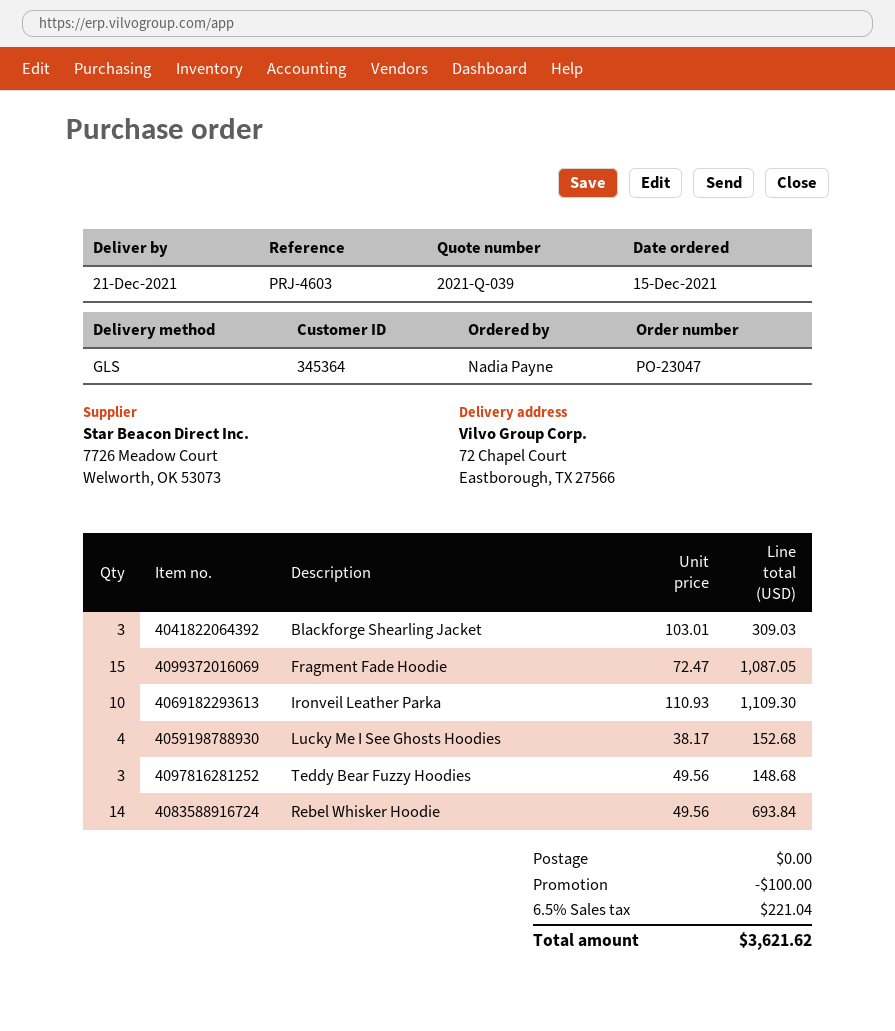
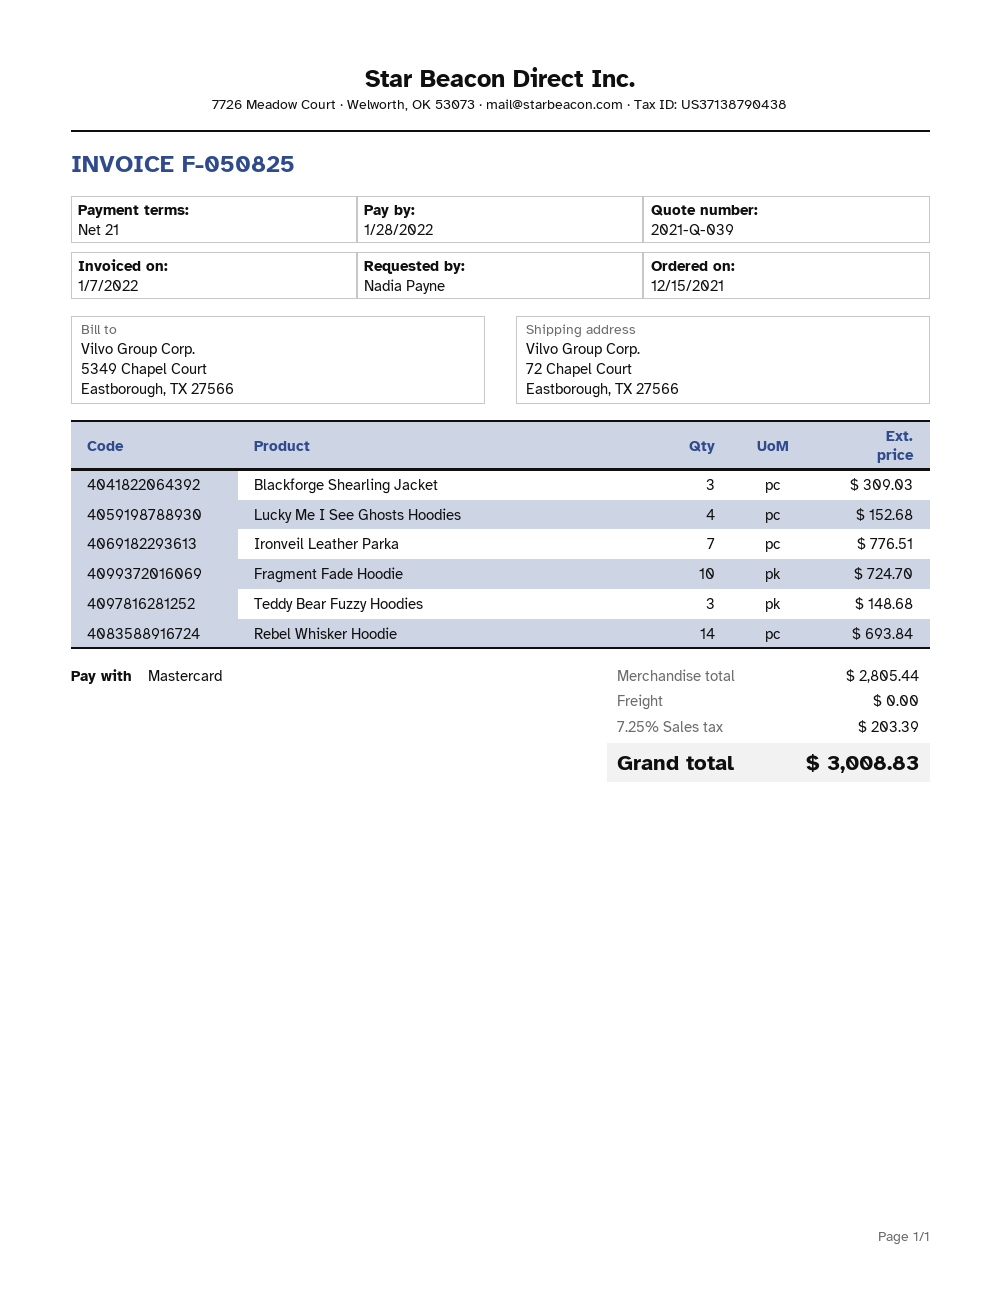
Fragment Fade Hoodie: 15 for 1087.05 -> 10 for 724.70
Ironveil Leather Parka: 10 for 1109.30 -> 7 for 776.51
discount: 100.00 -> none
tax: 6.5% = 221.04 -> 7.25% = 203.39
total: 3621.62 -> 3008.83

